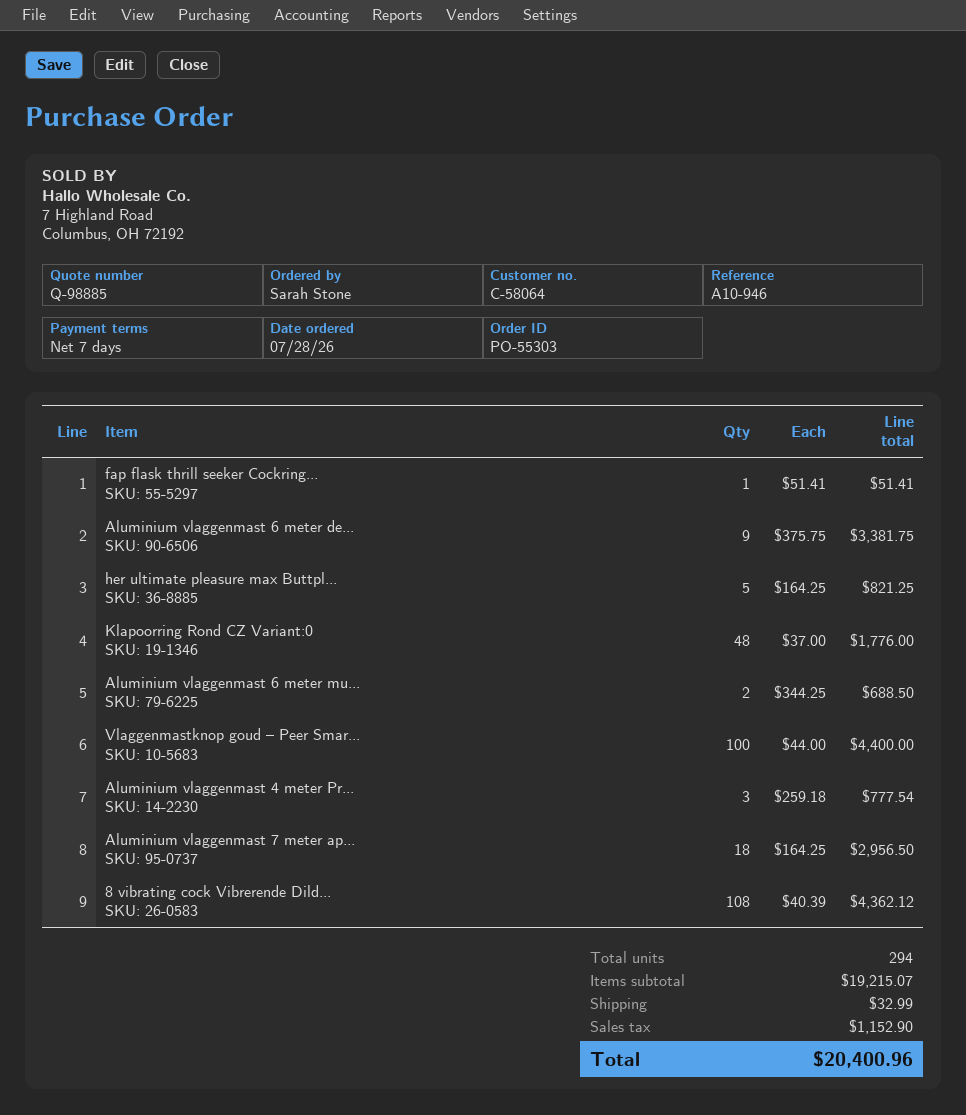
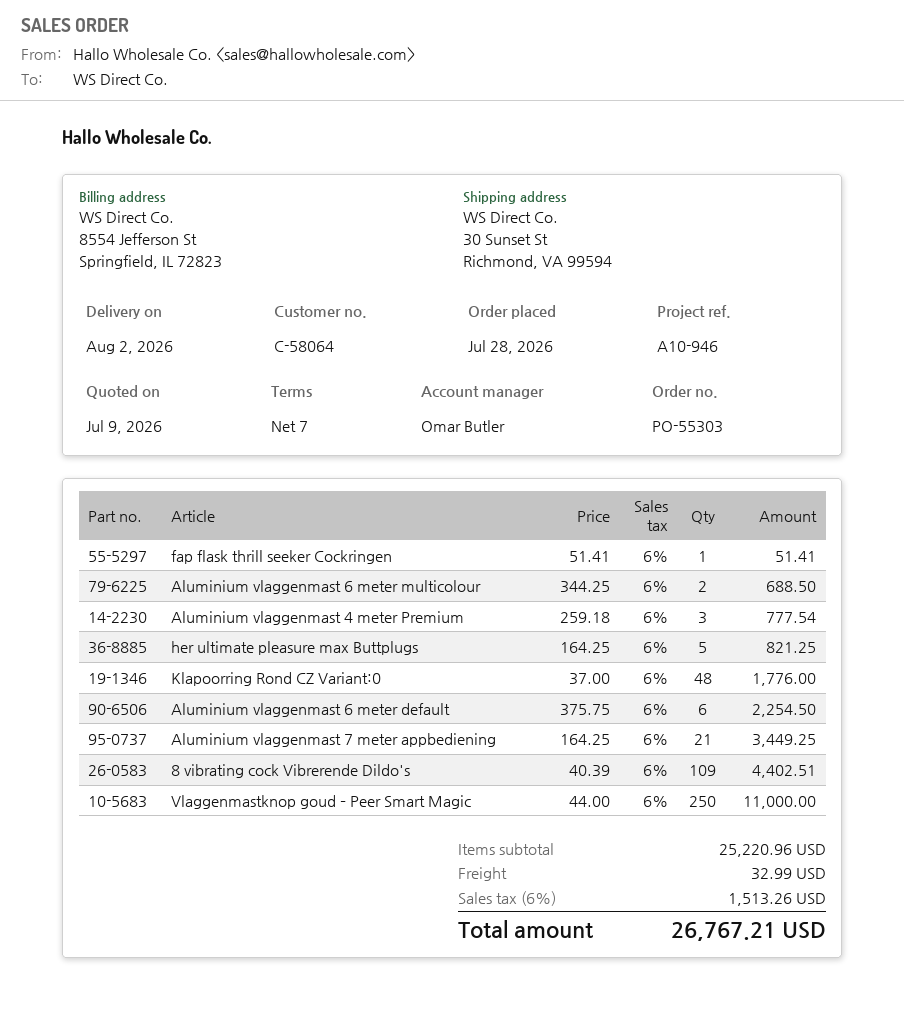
Aluminium vlaggenmast 6 meter de...: 9 x 375.75 = 3381.75 -> 6 x 375.75 = 2254.50
Vlaggenmastknop goud – Peer Smar...: 100 x 44.00 = 4400.00 -> 250 x 44.00 = 11000.00
Aluminium vlaggenmast 7 meter ap...: 18 x 164.25 = 2956.50 -> 21 x 164.25 = 3449.25
8 vibrating cock Vibrerende Dild...: 108 x 40.39 = 4362.12 -> 109 x 40.39 = 4402.51
subtotal: 19215.07 -> 25220.96
tax: 1152.90 -> 1513.26
total: 20400.96 -> 26767.21

